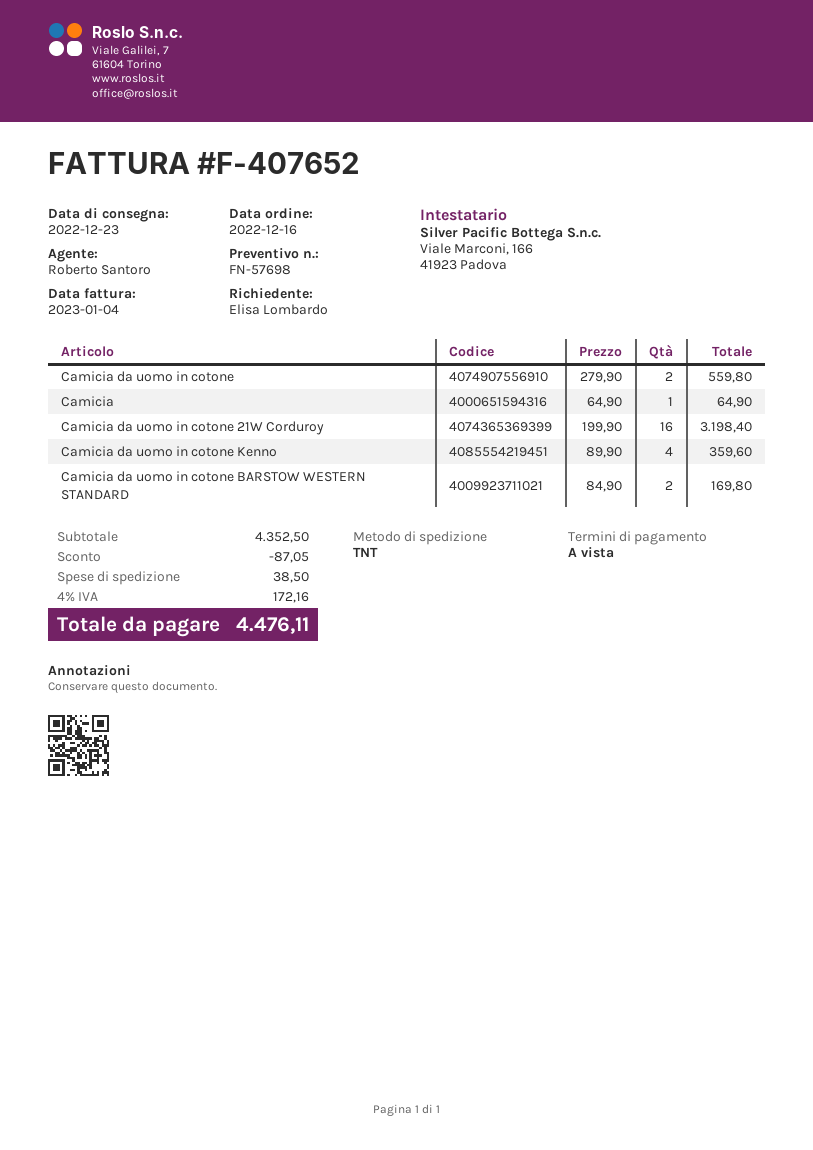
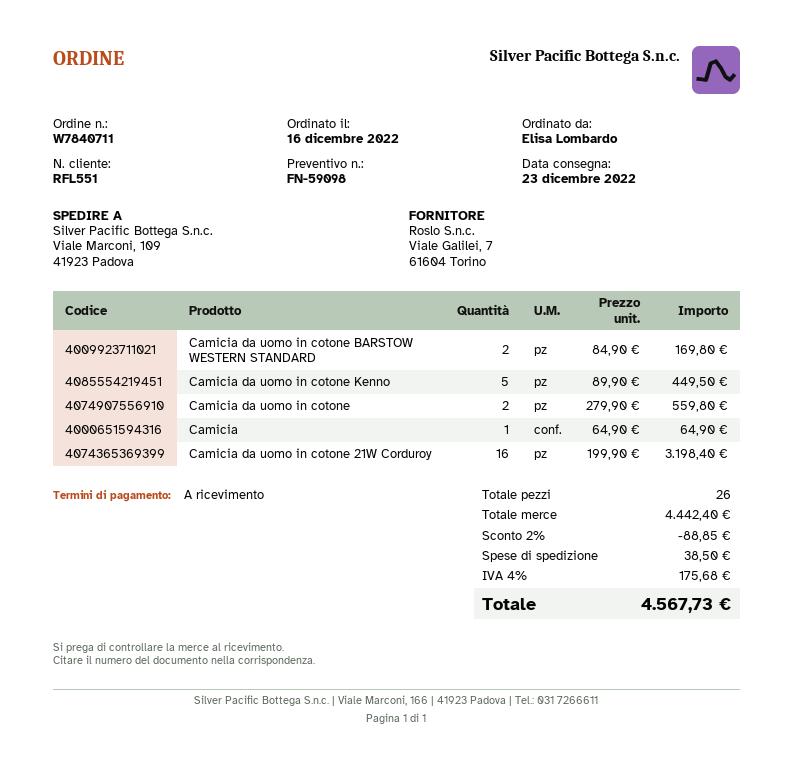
quote number: FN-57698 -> FN-59098
Camicia da uomo in cotone Kenno: 4 x 89.90 = 359.60 -> 5 x 89.90 = 449.50
subtotal: 4352.50 -> 4442.40
discount: 87.05 -> 88.85
tax: 4% = 172.16 -> 4% = 175.68
total: 4476.11 -> 4567.73

